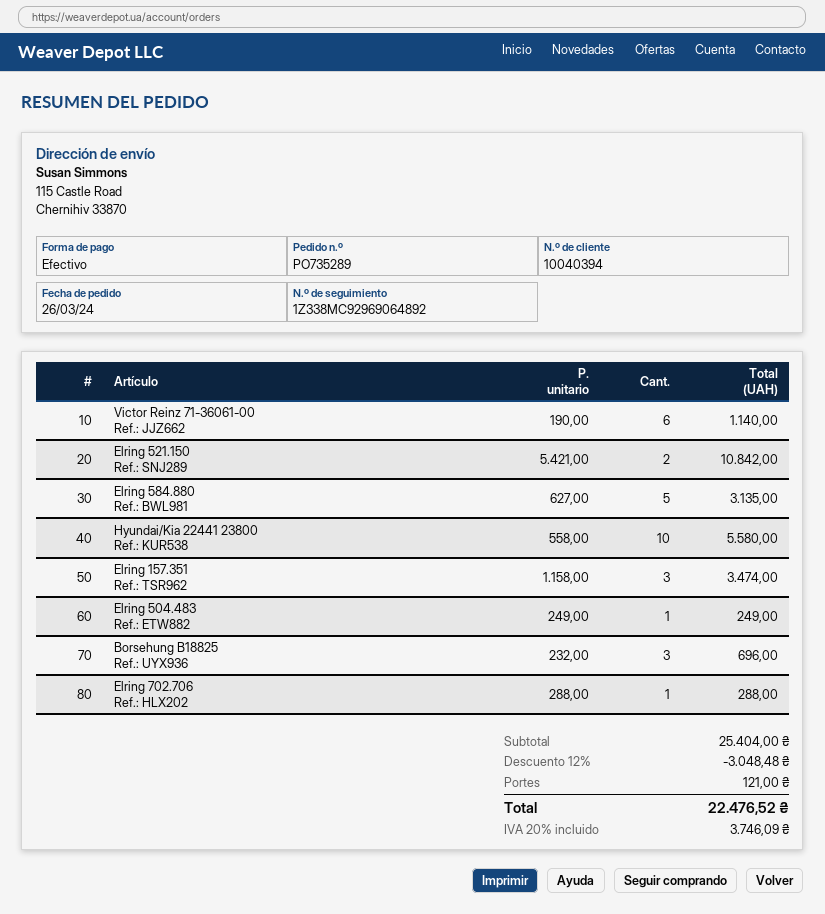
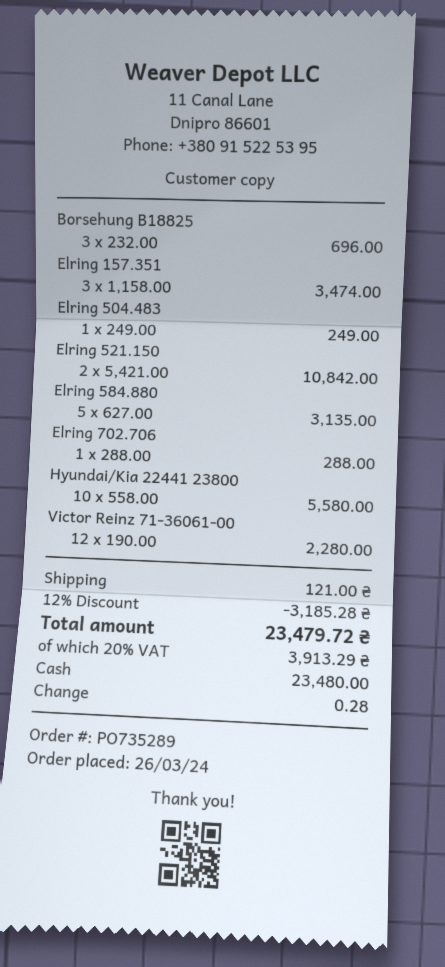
Victor Reinz 71-36061-00: 6 x 190.00 = 1140.00 -> 12 x 190.00 = 2280.00
discount: 12% = 3048.48 -> 12% = 3185.28
tax: 20% = 3746.09 -> 20% = 3913.29
total: 22476.52 -> 23479.72

